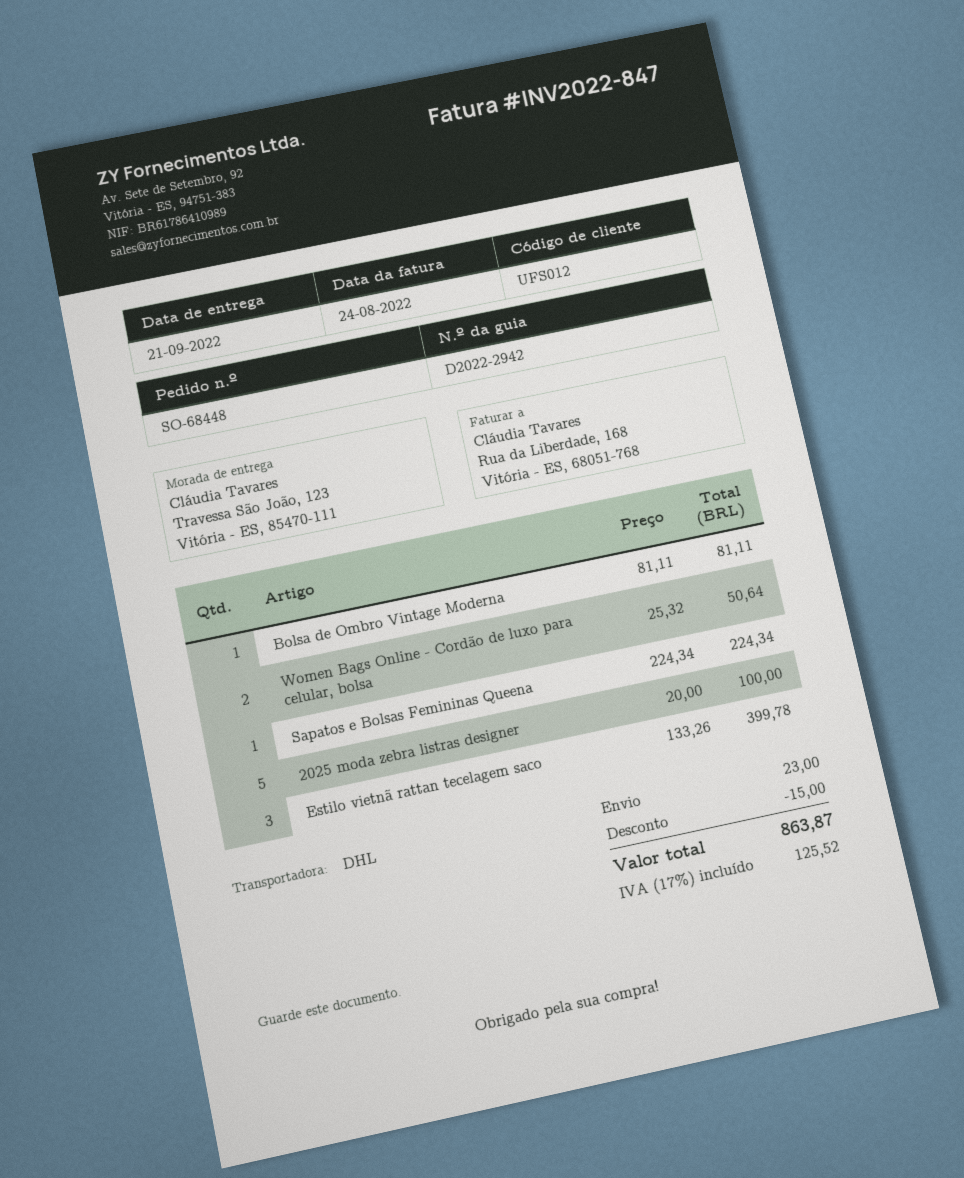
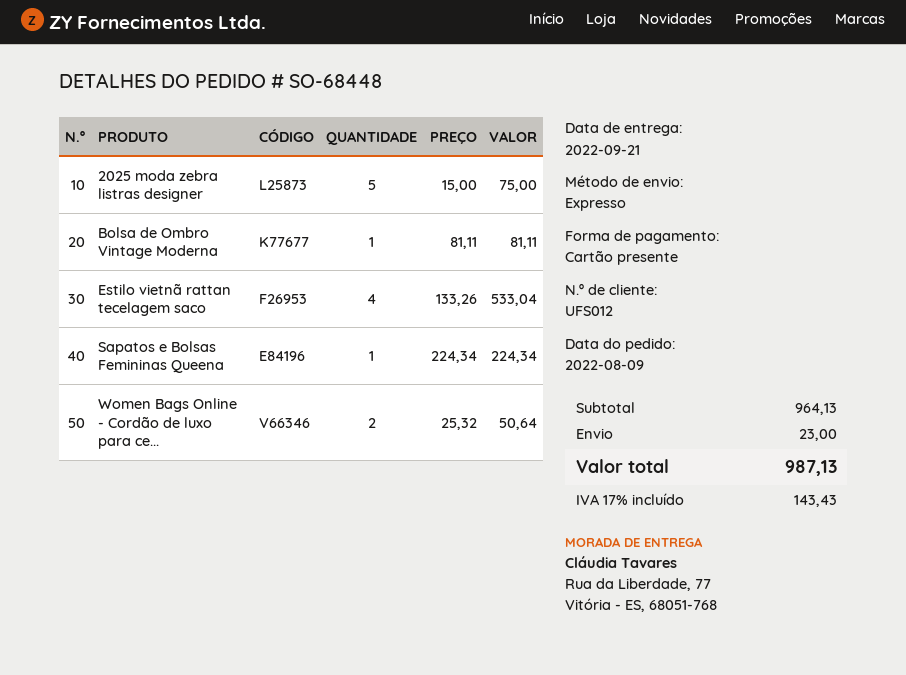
shipping method: DHL -> express
ship to: Travessa São João, 123, Vitória - ES, 85470-111 -> Rua da Liberdade, 77, Vitória - ES, 68051-768
2025 moda zebra listras designer: 5 x 20.00 = 100.00 -> 5 x 15.00 = 75.00
Estilo vietnã rattan tecelagem saco: 3 x 133.26 = 399.78 -> 4 x 133.26 = 533.04
discount: 15.00 -> none
tax: 17% = 125.52 -> 17% = 143.43
total: 863.87 -> 987.13

